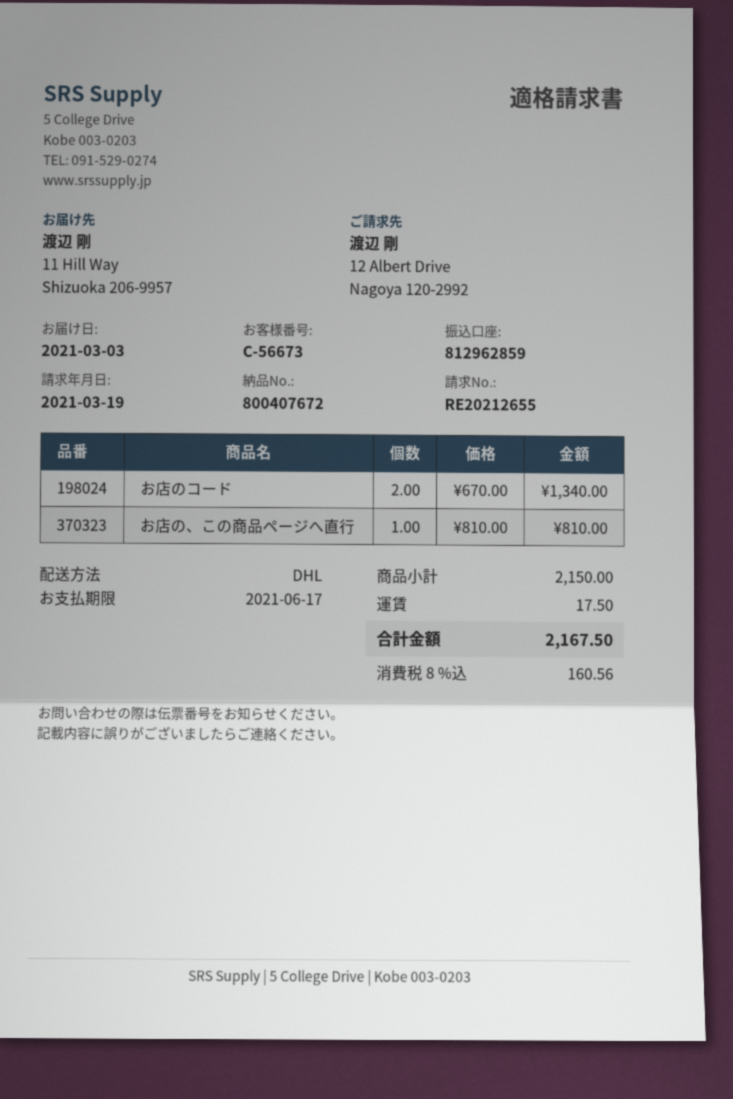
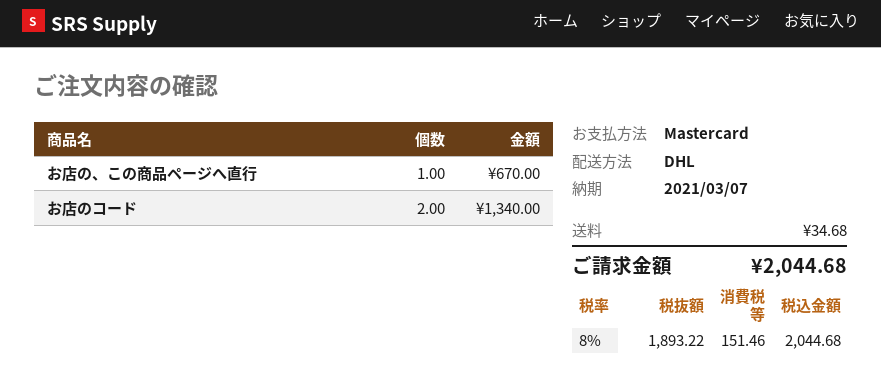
delivery date: 2021-03-03 -> 2021-03-07
お店の、この商品ページへ直行: 1 for 810.00 -> 1 for 670.00
shipping: 17.50 -> 34.68
tax: 8% = 160.56 -> 8% = 151.46
total: 2167.50 -> 2044.68

